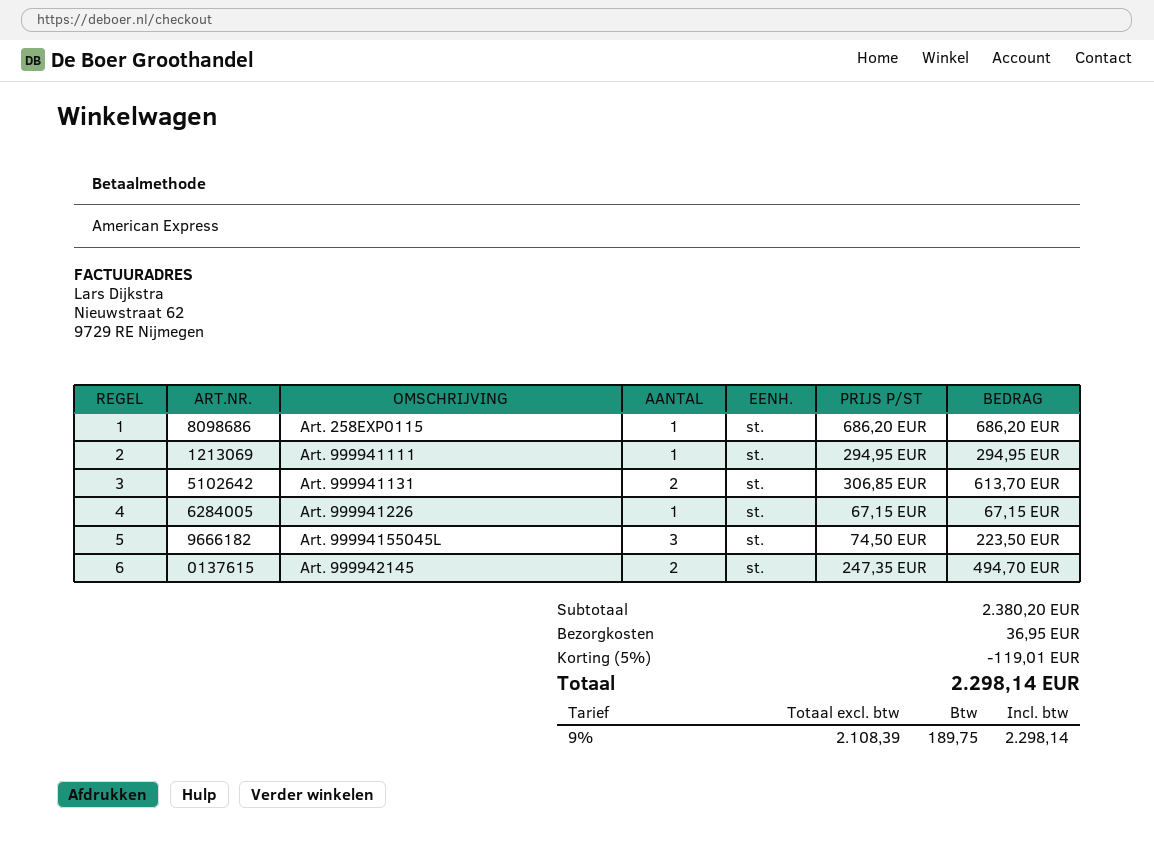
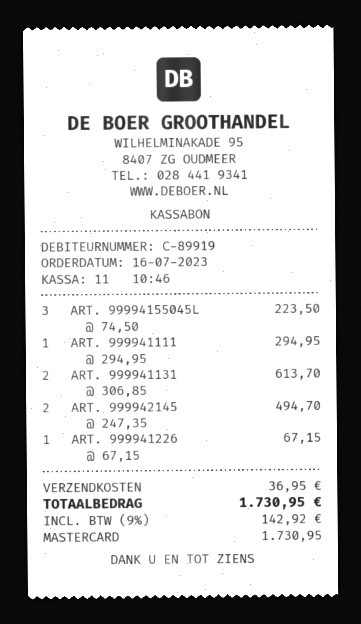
payment method: American Express -> Mastercard
Art. 258EXP0115: 1 x 686.20 = 686.20 -> none
discount: 5% = 119.01 -> none
tax: 9% = 189.75 -> 9% = 142.92
total: 2298.14 -> 1730.95

